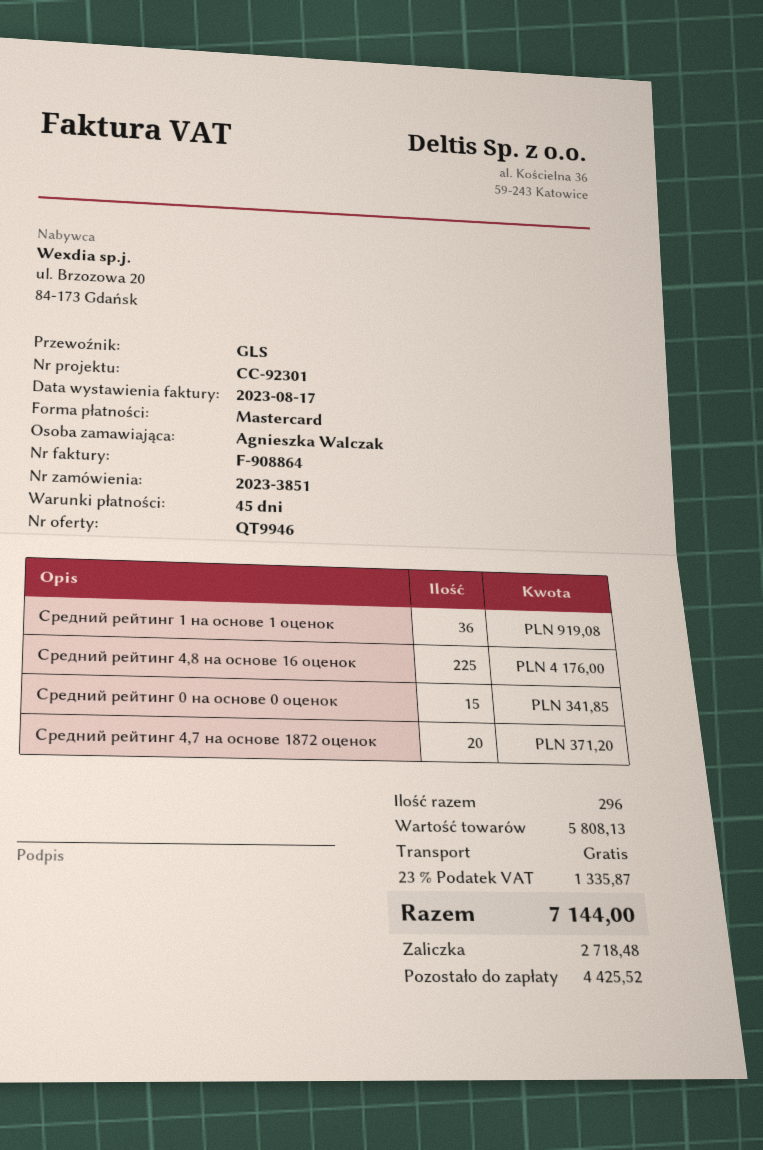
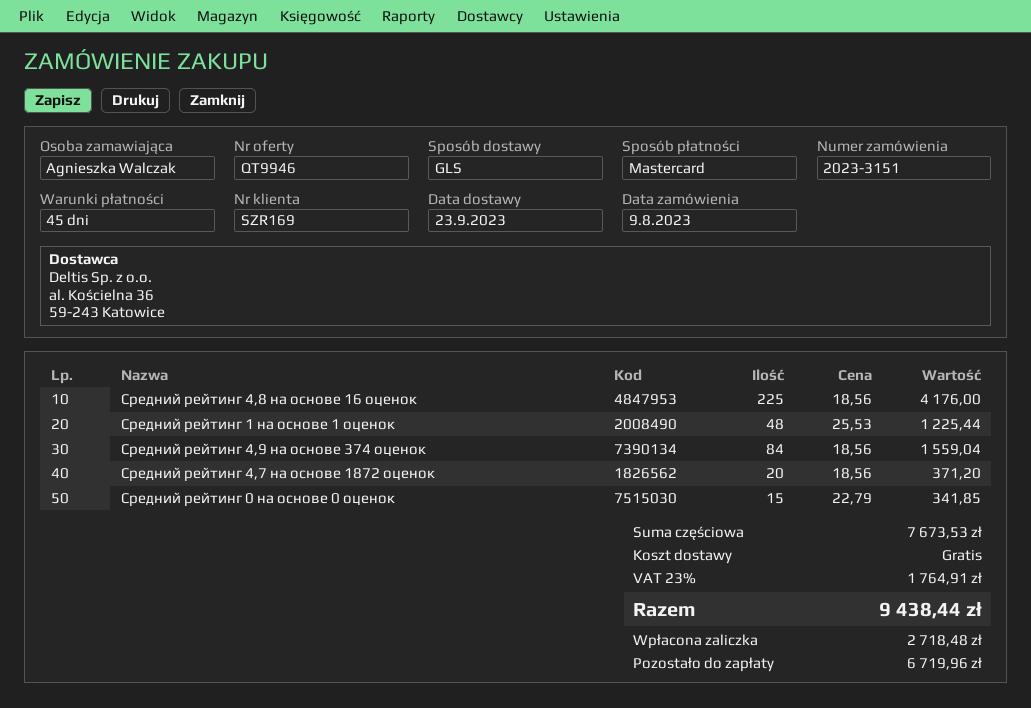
order number: 2023-3851 -> 2023-3151
Средний рейтинг 1 на основе 1 оценок: 36 for 919.08 -> 48 for 1225.44
Средний рейтинг 4,9 на основе 374 оценок: none -> 84 for 1559.04
subtotal: 5808.13 -> 7673.53
tax: 23% = 1335.87 -> 23% = 1764.91
total: 7144.00 -> 9438.44
balance: 4425.52 -> 6719.96

